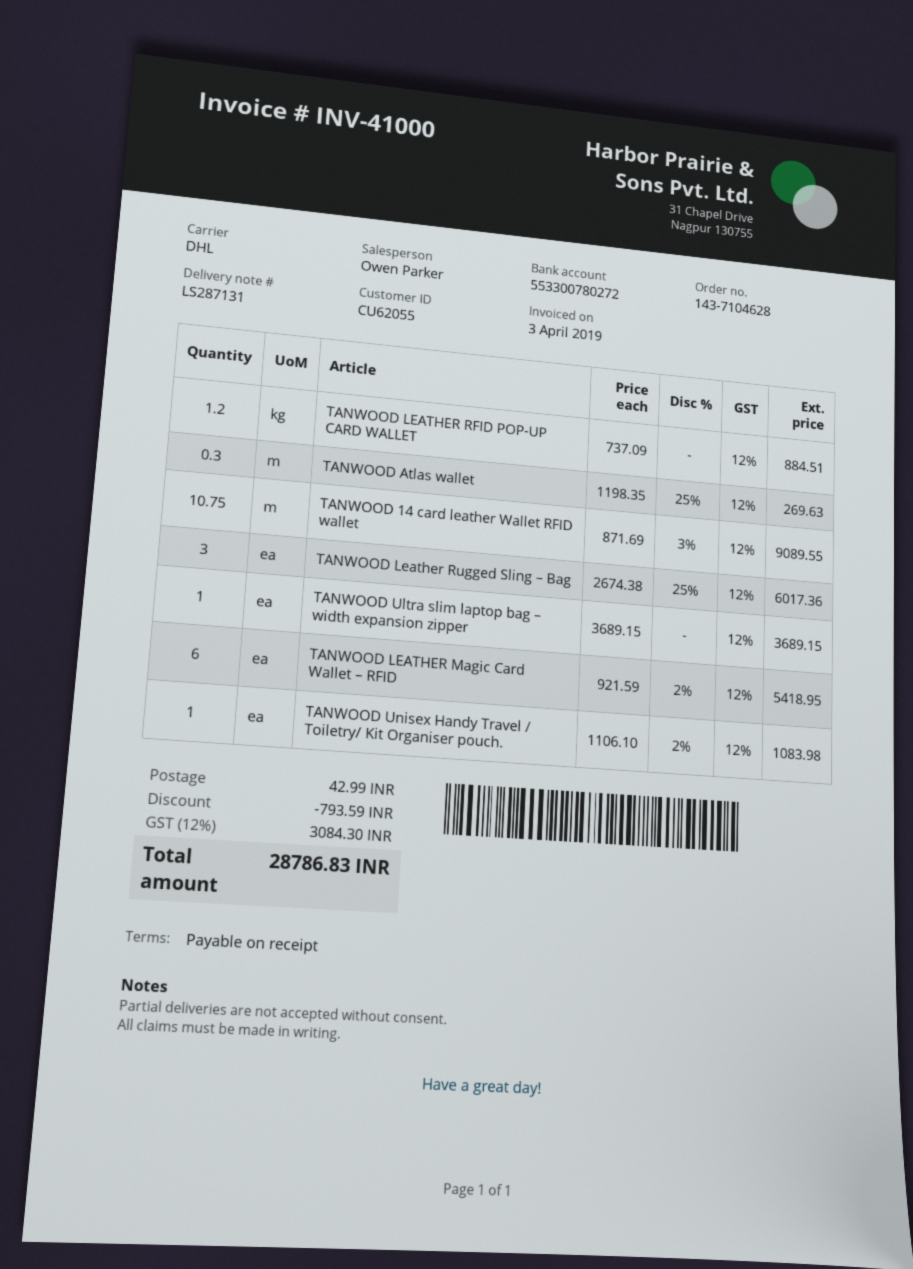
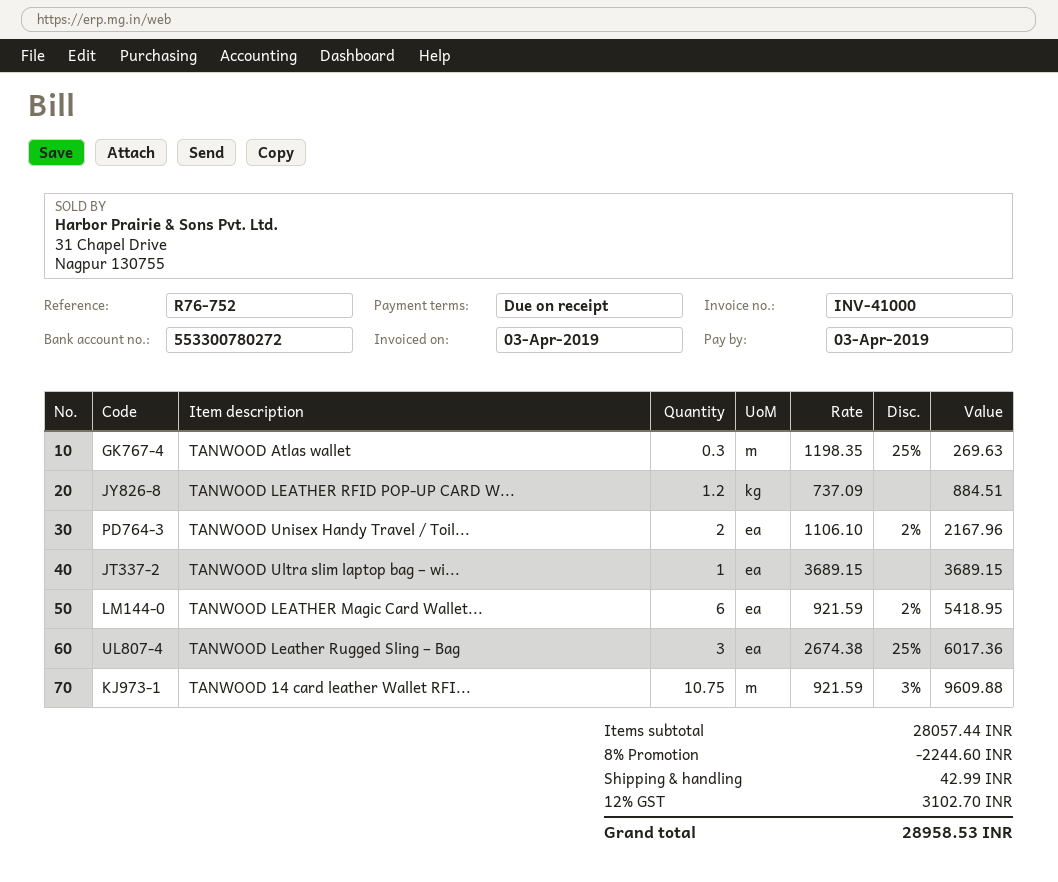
TANWOOD 14 card leather Wallet RFID wallet: 10.75 x 871.69 - 3% = 9089.55 -> 10.75 x 921.59 - 3% = 9609.88
TANWOOD Unisex Handy Travel / Toiletry/ Kit Organiser pouch.: 1 x 1106.10 - 2% = 1083.98 -> 2 x 1106.10 - 2% = 2167.96
discount: 793.59 -> 2244.60
tax: 12% = 3084.30 -> 12% = 3102.70
total: 28786.83 -> 28958.53

